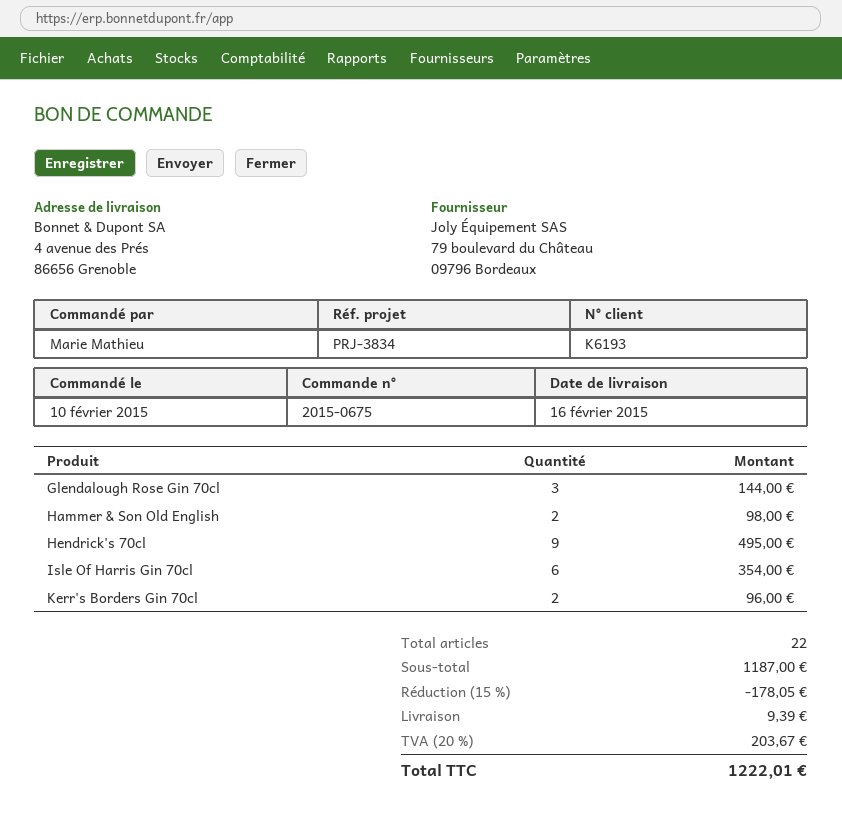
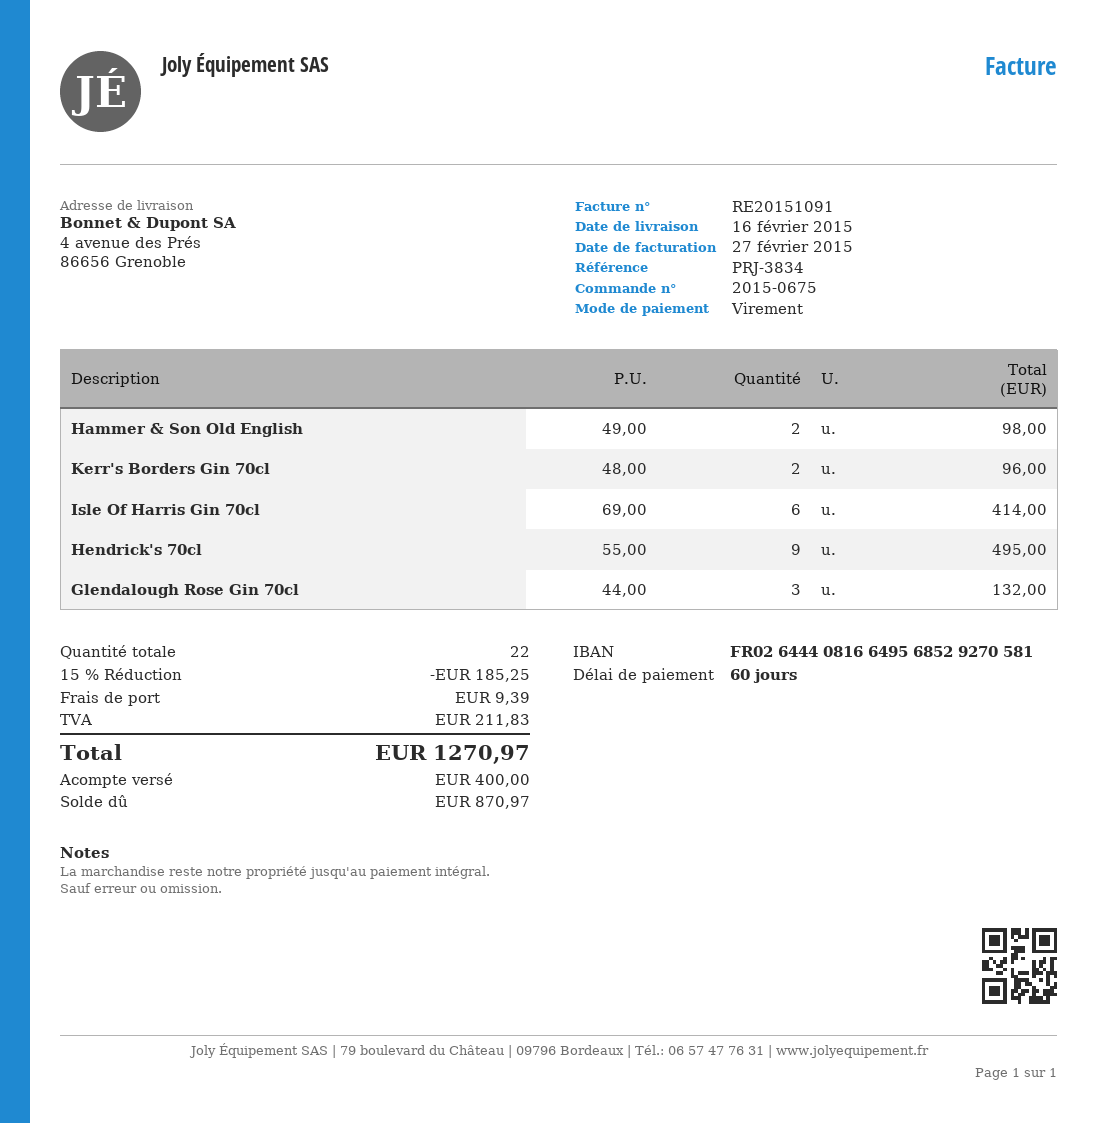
Glendalough Rose Gin 70cl: 3 for 144.00 -> 3 for 132.00
Isle Of Harris Gin 70cl: 6 for 354.00 -> 6 for 414.00
discount: 15% = 178.05 -> 15% = 185.25
tax: 203.67 -> 211.83
total: 1222.01 -> 1270.97

